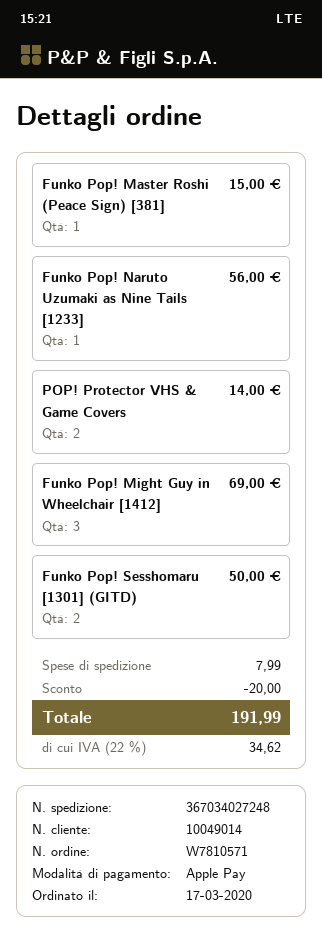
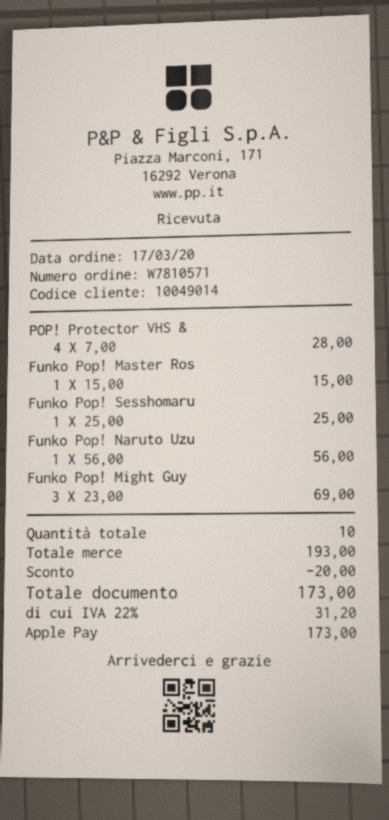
POP! Protector VHS & Game Covers: 2 for 14.00 -> 4 for 28.00
Funko Pop! Sesshomaru [1301] (GITD): 2 for 50.00 -> 1 for 25.00
shipping: 7.99 -> none
tax: 22% = 34.62 -> 22% = 31.20
total: 191.99 -> 173.00

